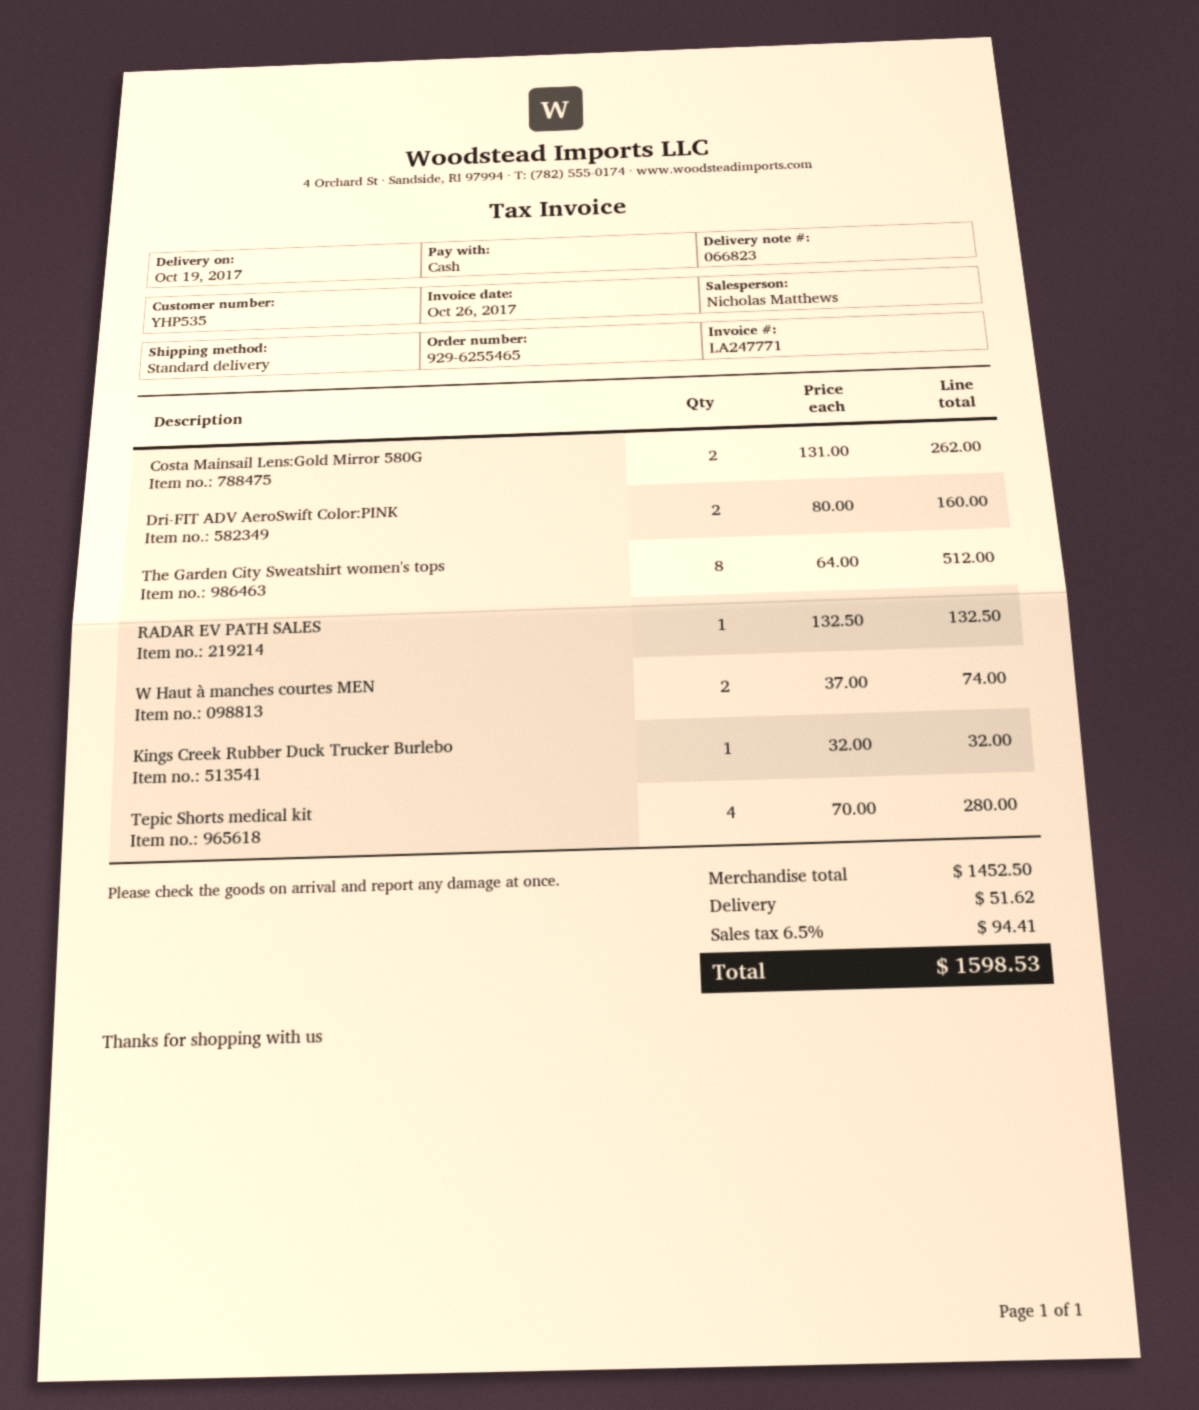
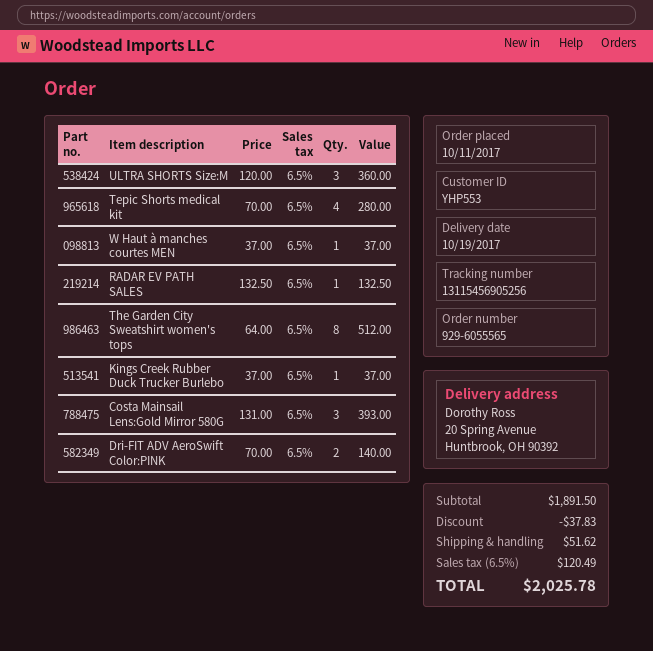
order number: 929-6255465 -> 929-6055565
customer number: YHP535 -> YHP553
Costa Mainsail Lens:Gold Mirror 580G: 2 x 131.00 = 262.00 -> 3 x 131.00 = 393.00
Dri-FIT ADV AeroSwift Color:PINK: 2 x 80.00 = 160.00 -> 2 x 70.00 = 140.00
W Haut à manches courtes MEN: 2 x 37.00 = 74.00 -> 1 x 37.00 = 37.00
Kings Creek Rubber Duck Trucker Burlebo: 1 x 32.00 = 32.00 -> 1 x 37.00 = 37.00
ULTRA SHORTS Size:M: none -> 3 x 120.00 = 360.00
subtotal: 1452.50 -> 1891.50
discount: none -> 37.83
tax: 6.5% = 94.41 -> 6.5% = 120.49
total: 1598.53 -> 2025.78

